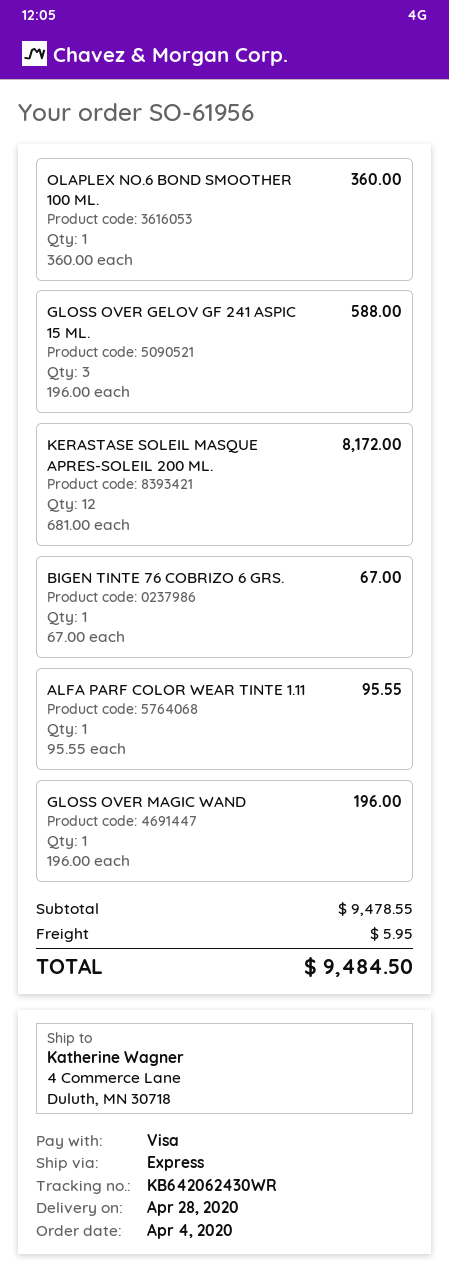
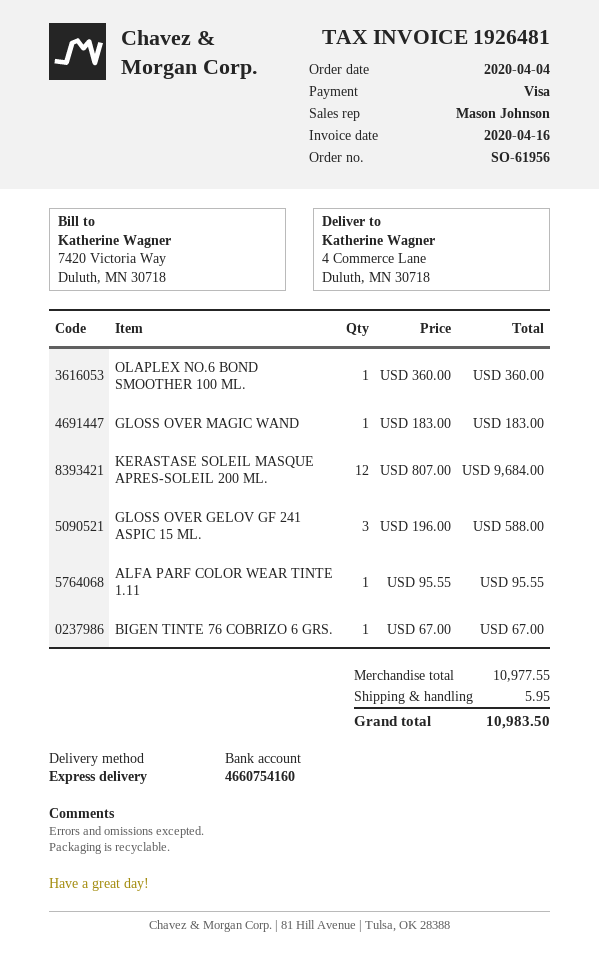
KERASTASE SOLEIL MASQUE APRES-SOLEIL 200 ML.: 12 x 681.00 = 8172.00 -> 12 x 807.00 = 9684.00
GLOSS OVER MAGIC WAND: 1 x 196.00 = 196.00 -> 1 x 183.00 = 183.00
subtotal: 9478.55 -> 10977.55
total: 9484.50 -> 10983.50

